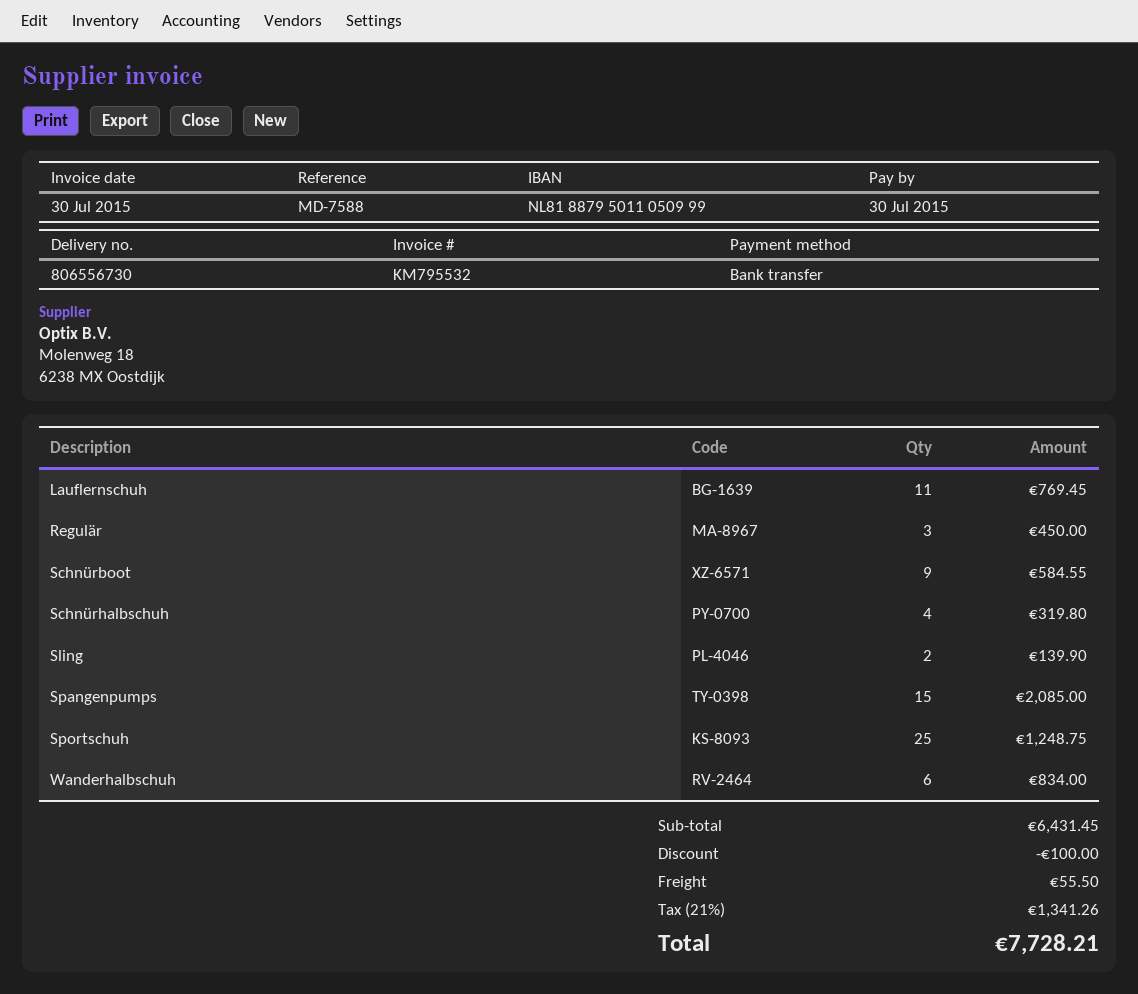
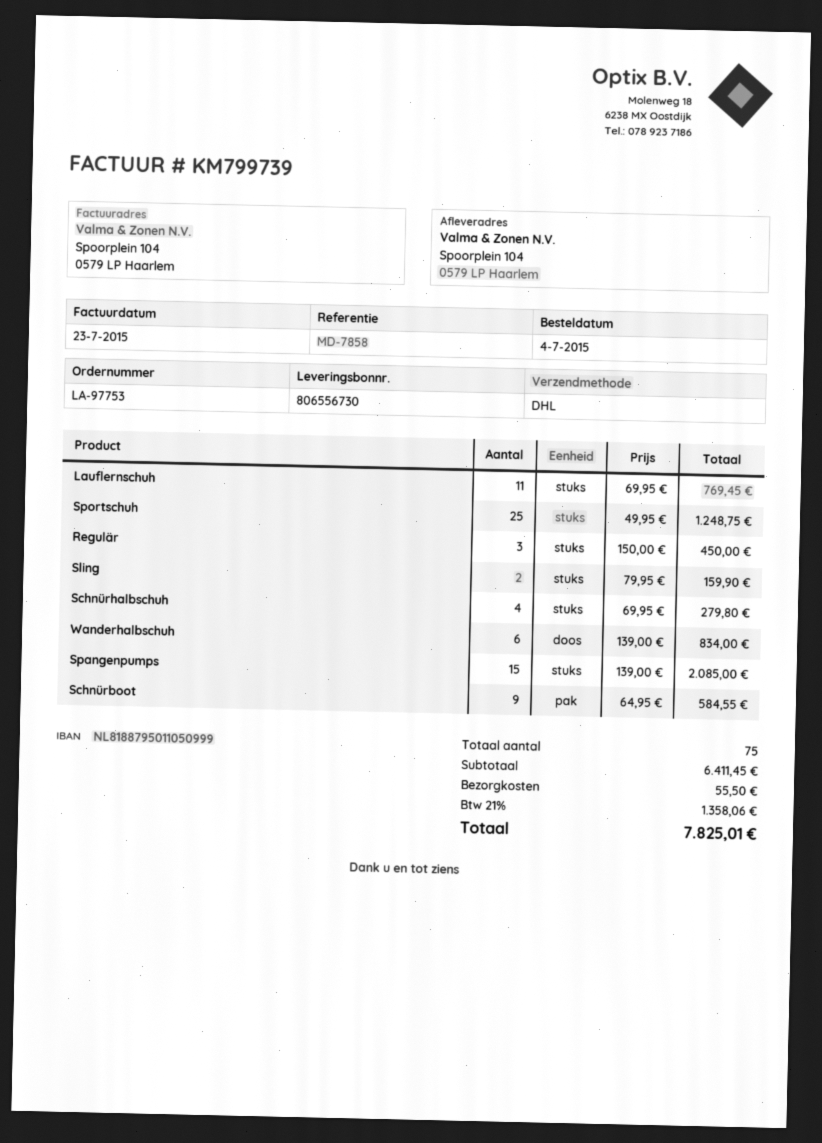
invoice number: KM795532 -> KM799739
invoice date: 2015-07-30 -> 2015-07-23
reference: MD-7588 -> MD-7858
Schnürhalbschuh: 4 for 319.80 -> 4 for 279.80
Sling: 2 for 139.90 -> 2 for 159.90
subtotal: 6431.45 -> 6411.45
discount: 100.00 -> none
tax: 21% = 1341.26 -> 21% = 1358.06
total: 7728.21 -> 7825.01

